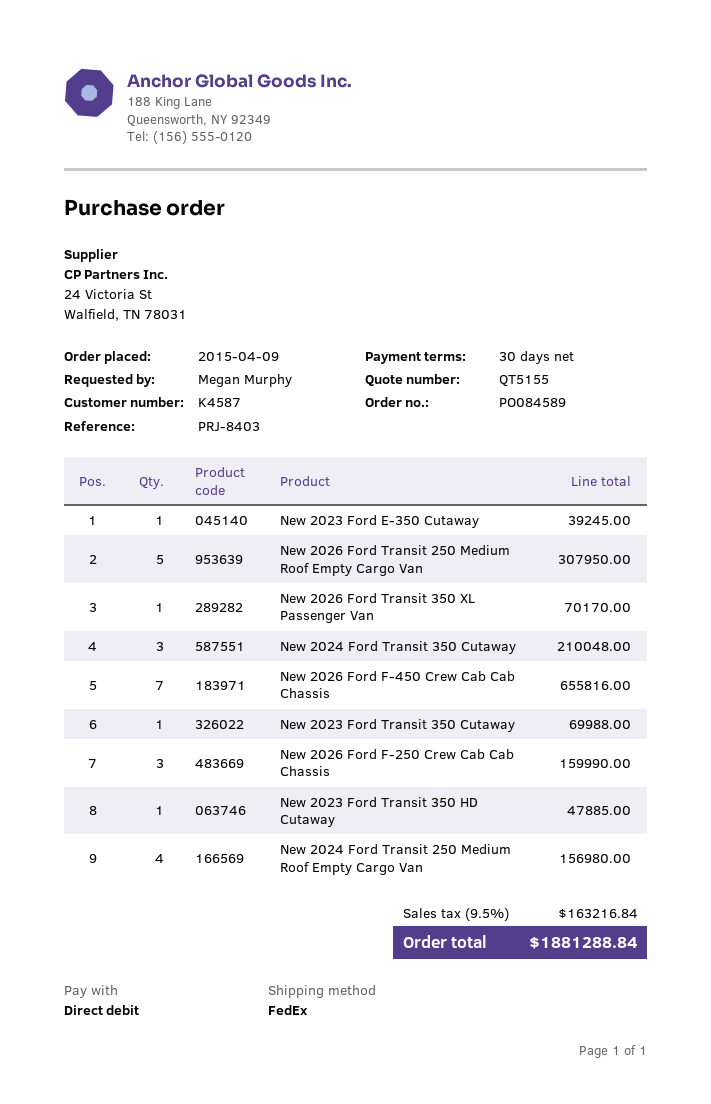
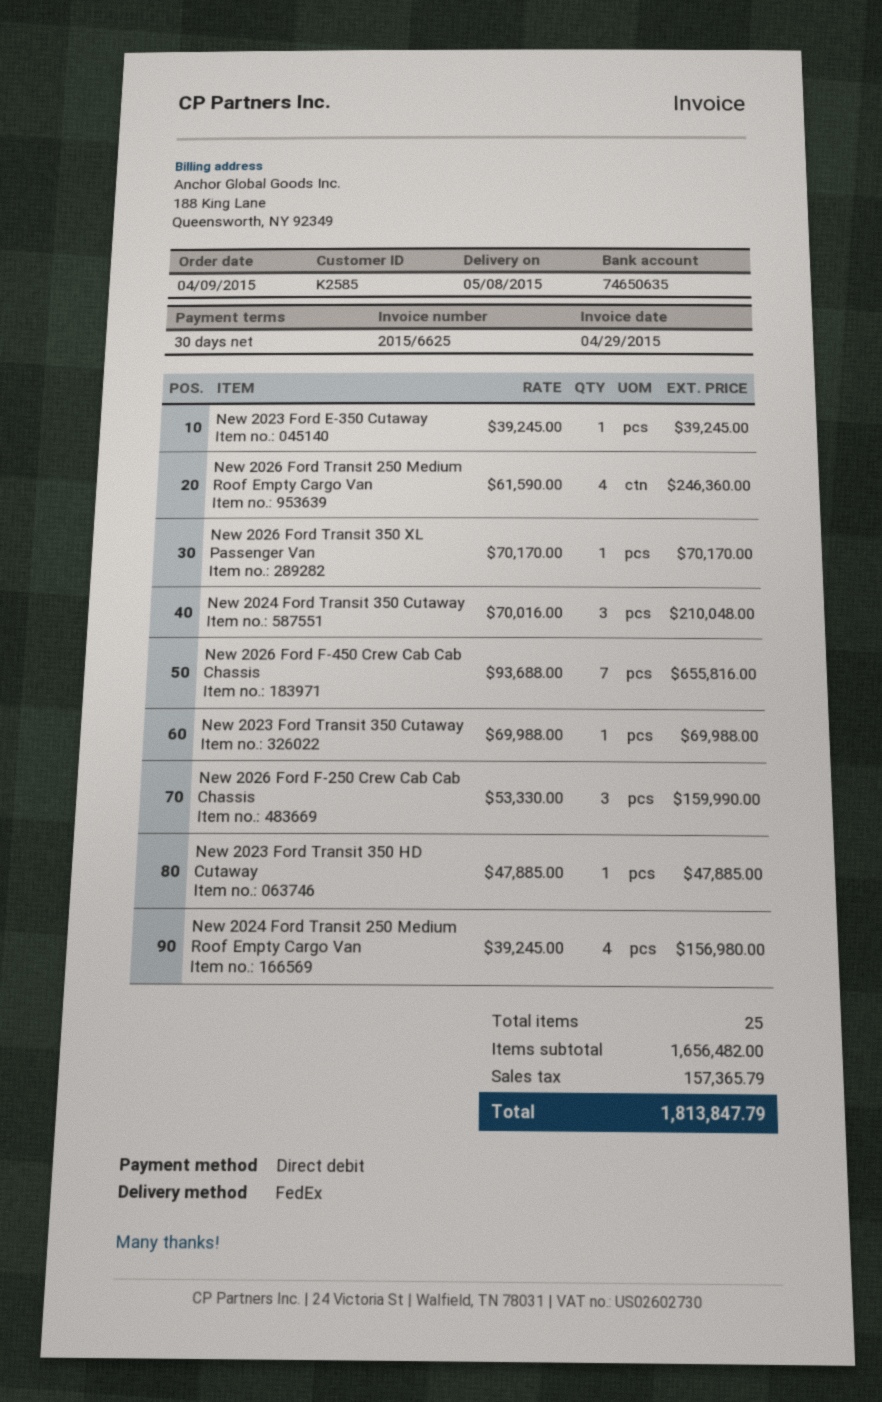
customer number: K4587 -> K2585
New 2026 Ford Transit 250 Medium Roof Empty Cargo Van: 5 for 307950.00 -> 4 for 246360.00
tax: 163216.84 -> 157365.79
total: 1881288.84 -> 1813847.79

